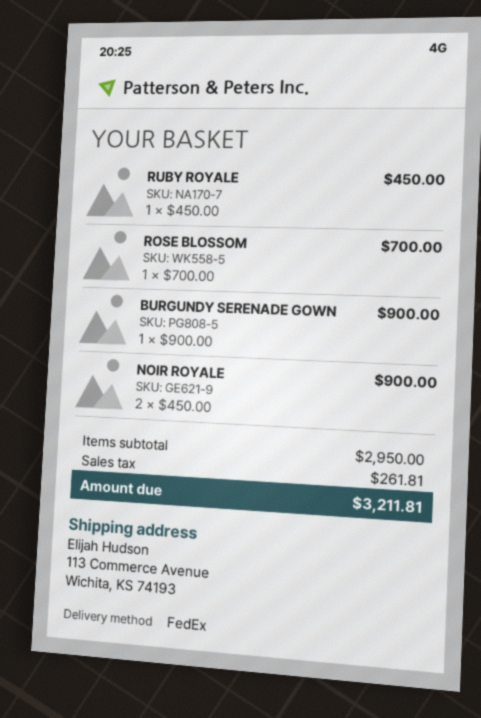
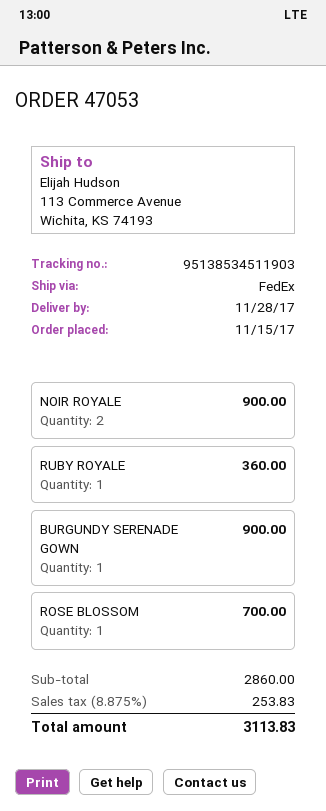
RUBY ROYALE: 1 for 450.00 -> 1 for 360.00
subtotal: 2950.00 -> 2860.00
tax: 261.81 -> 253.83
total: 3211.81 -> 3113.83

